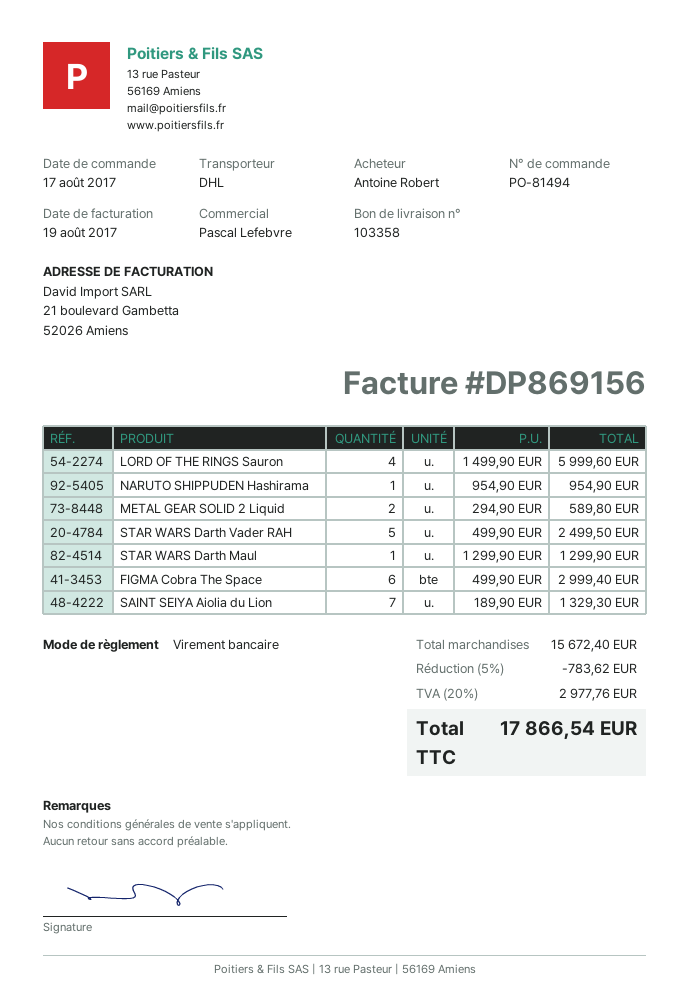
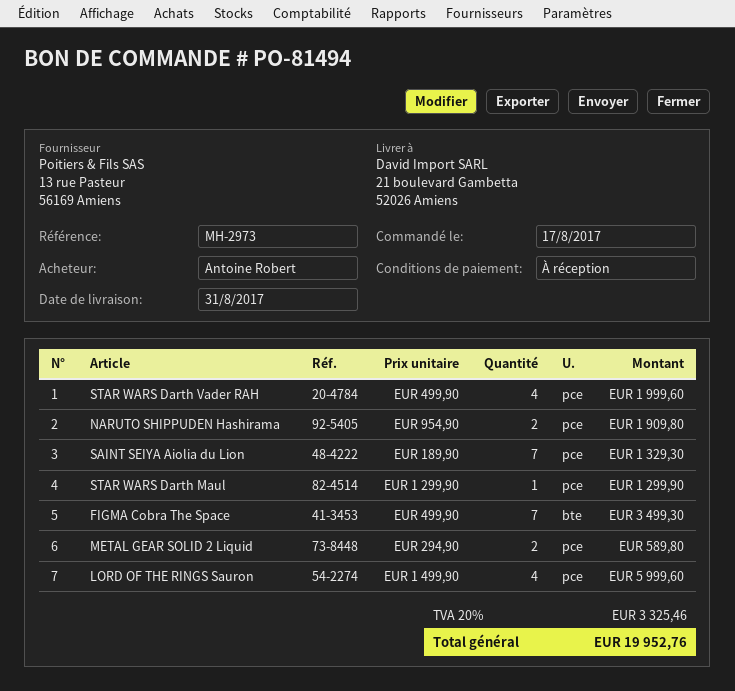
NARUTO SHIPPUDEN Hashirama: 1 x 954.90 = 954.90 -> 2 x 954.90 = 1909.80
STAR WARS Darth Vader RAH: 5 x 499.90 = 2499.50 -> 4 x 499.90 = 1999.60
FIGMA Cobra The Space: 6 x 499.90 = 2999.40 -> 7 x 499.90 = 3499.30
discount: 5% = 783.62 -> none
tax: 20% = 2977.76 -> 20% = 3325.46
total: 17866.54 -> 19952.76

